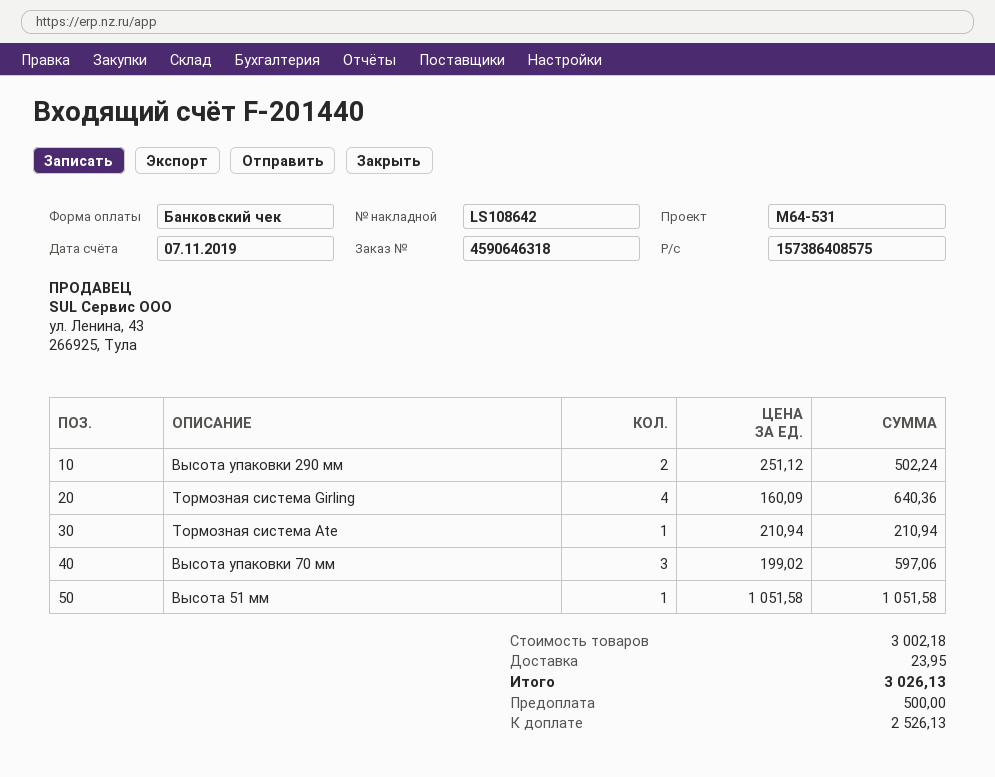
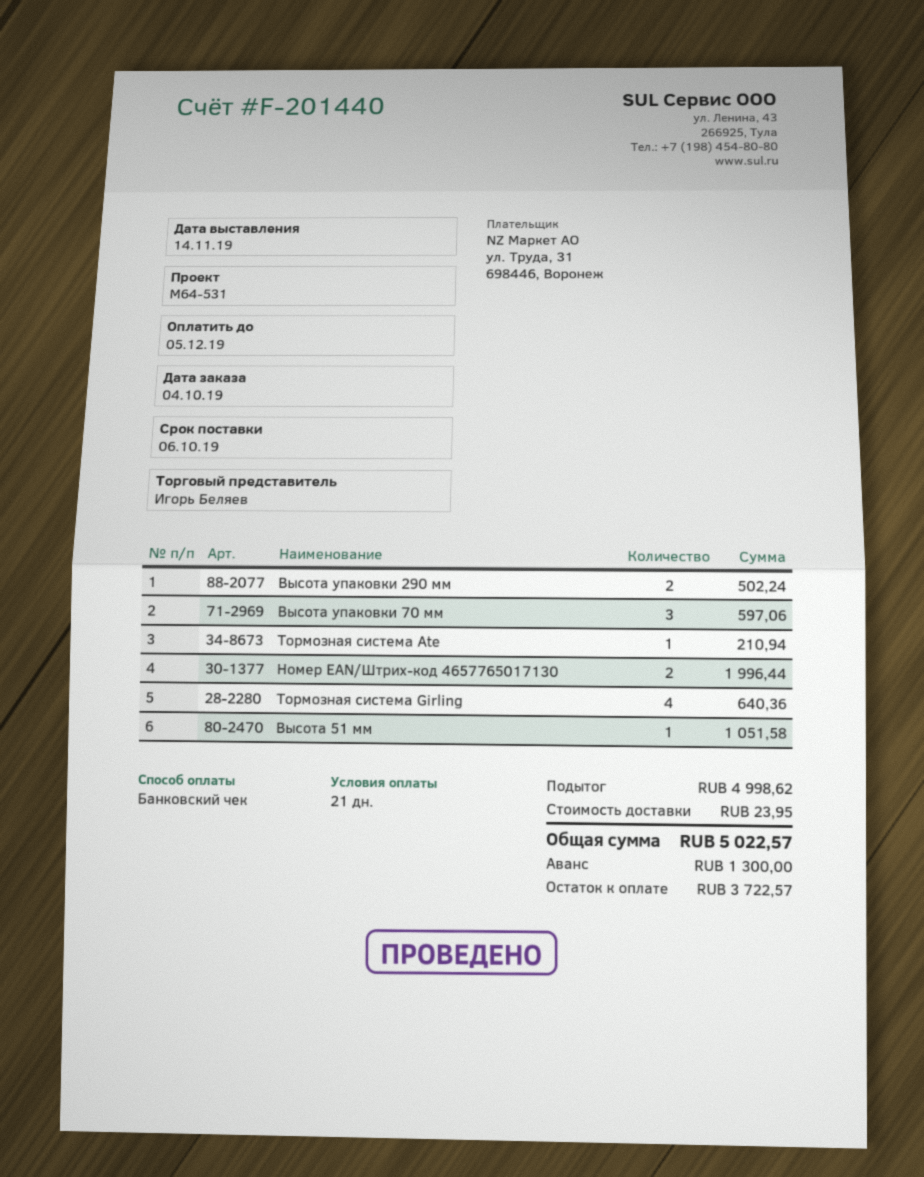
invoice date: 2019-11-07 -> 2019-11-14
Номер EAN/Штрих-код 4657765017130: none -> 2 for 1996.44
subtotal: 3002.18 -> 4998.62
total: 3026.13 -> 5022.57
deposit: 500.00 -> 1300.00
balance: 2526.13 -> 3722.57

